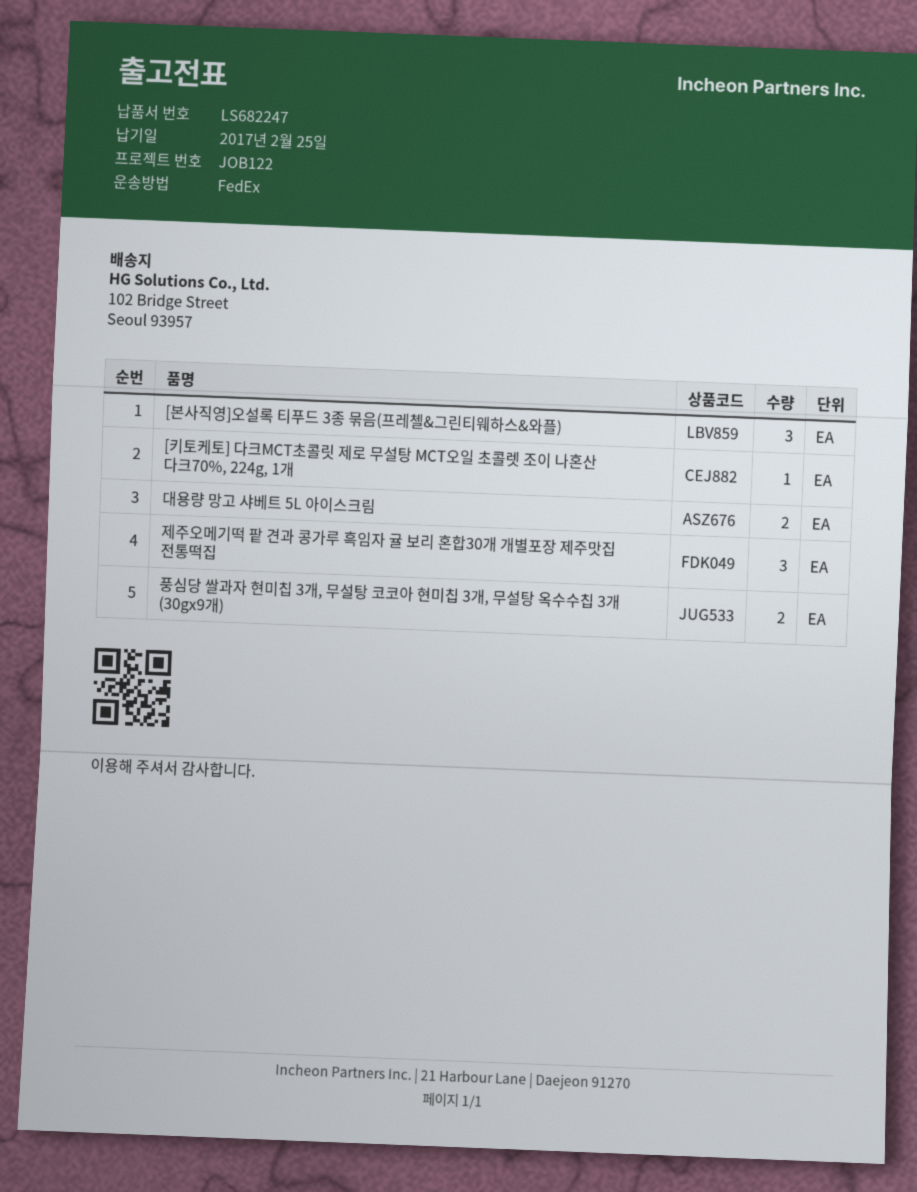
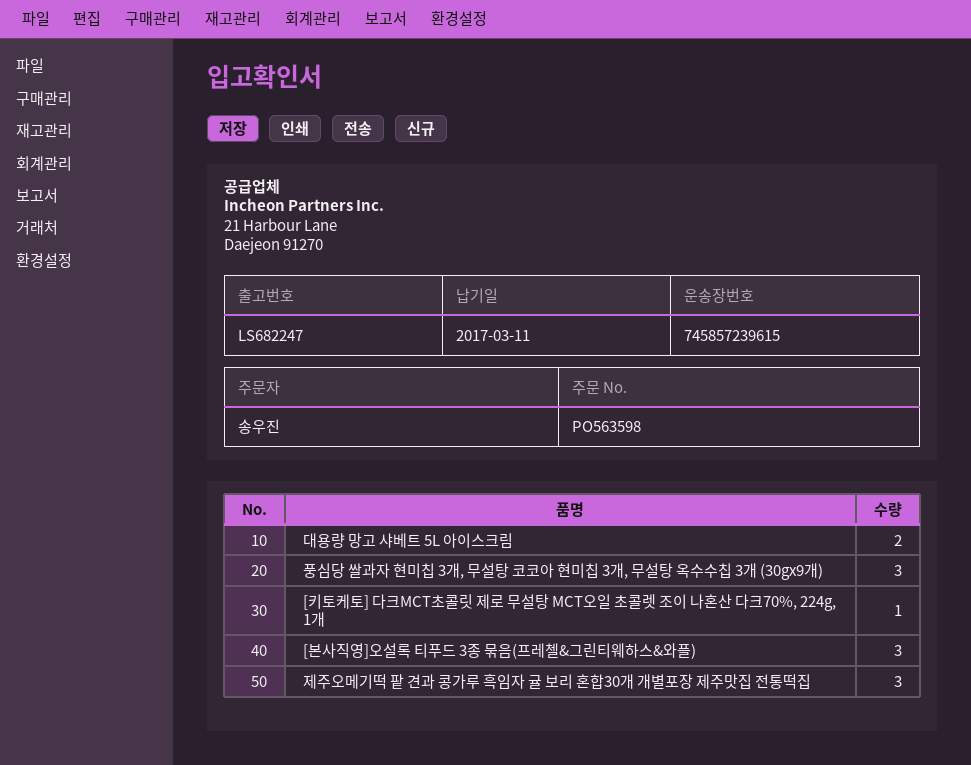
delivery date: 2017-02-25 -> 2017-03-11
풍심당 쌀과자 현미칩 3개, 무설탕 코코아 현미칩 3개, 무설탕 옥수수칩 3개 (30gx9개): 2 -> 3

